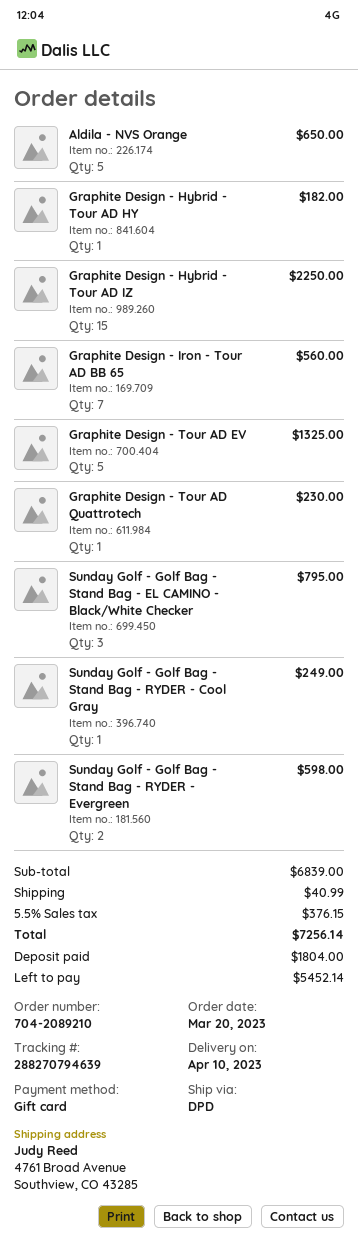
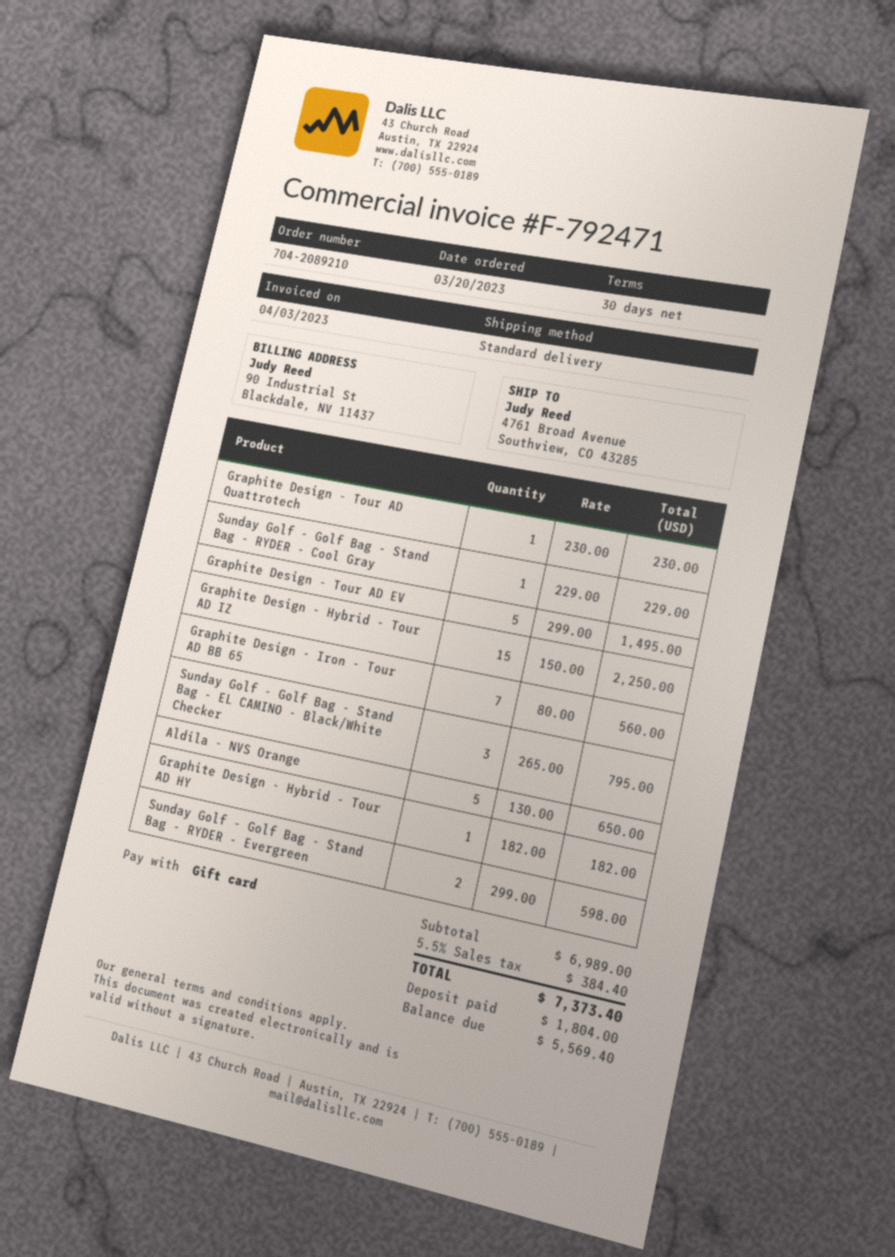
shipping method: DPD -> standard
Graphite Design - Tour AD EV: 5 for 1325.00 -> 5 for 1495.00
Sunday Golf - Golf Bag - Stand Bag - RYDER - Cool Gray: 1 for 249.00 -> 1 for 229.00
subtotal: 6839.00 -> 6989.00
shipping: 40.99 -> none
tax: 5.5% = 376.15 -> 5.5% = 384.40
total: 7256.14 -> 7373.40
balance: 5452.14 -> 5569.40

